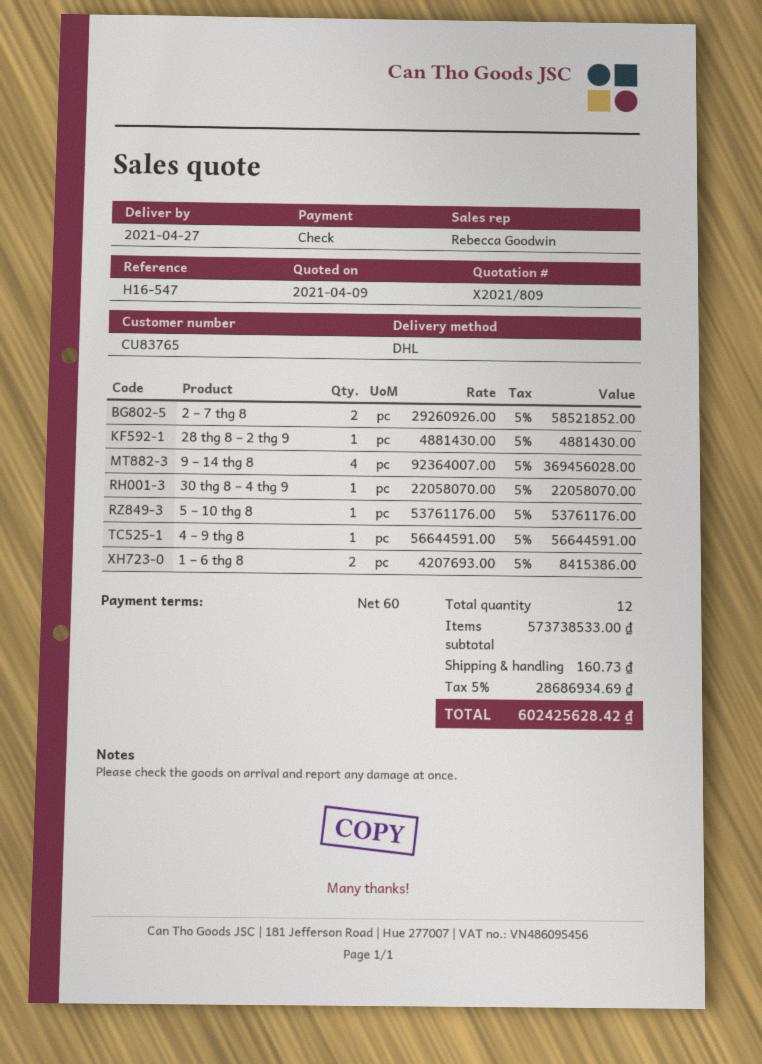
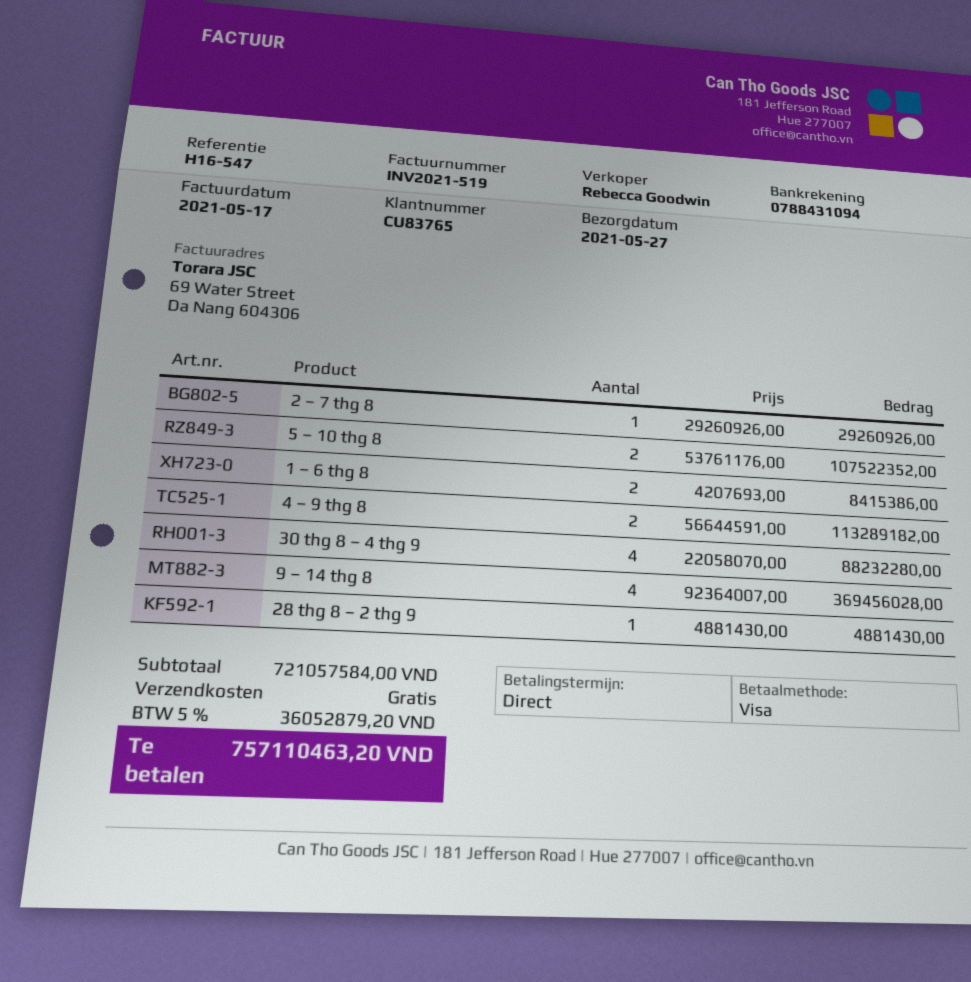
delivery date: 2021-04-27 -> 2021-05-27
payment terms: 60 days -> on receipt
payment method: cheque -> Visa
2 – 7 thg 8: 2 x 29260926.00 = 58521852.00 -> 1 x 29260926.00 = 29260926.00
30 thg 8 – 4 thg 9: 1 x 22058070.00 = 22058070.00 -> 4 x 22058070.00 = 88232280.00
5 – 10 thg 8: 1 x 53761176.00 = 53761176.00 -> 2 x 53761176.00 = 107522352.00
4 – 9 thg 8: 1 x 56644591.00 = 56644591.00 -> 2 x 56644591.00 = 113289182.00
subtotal: 573738533.00 -> 721057584.00
shipping: 160.73 -> 0.00
tax: 5% = 28686934.69 -> 5% = 36052879.20
total: 602425628.42 -> 757110463.20

